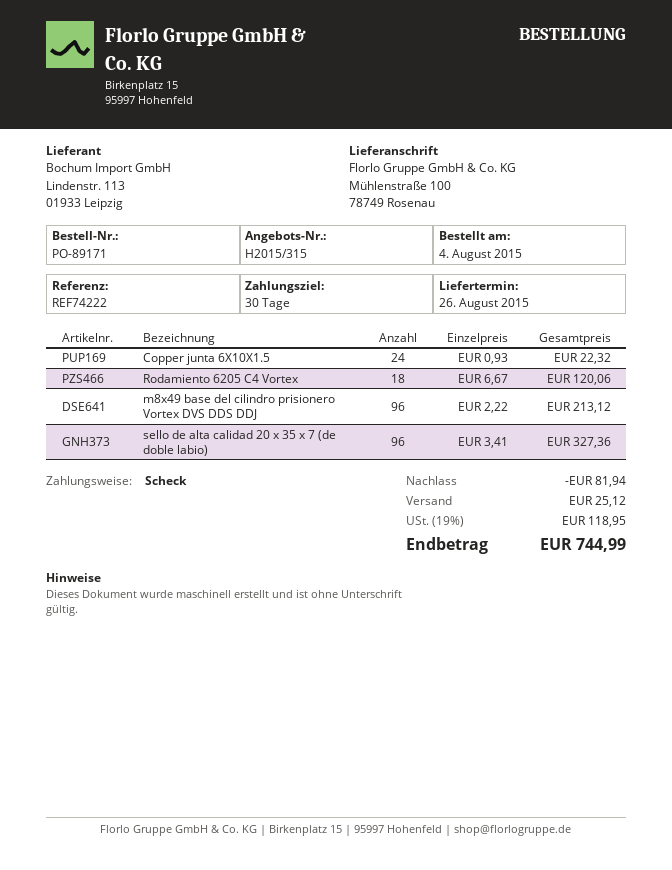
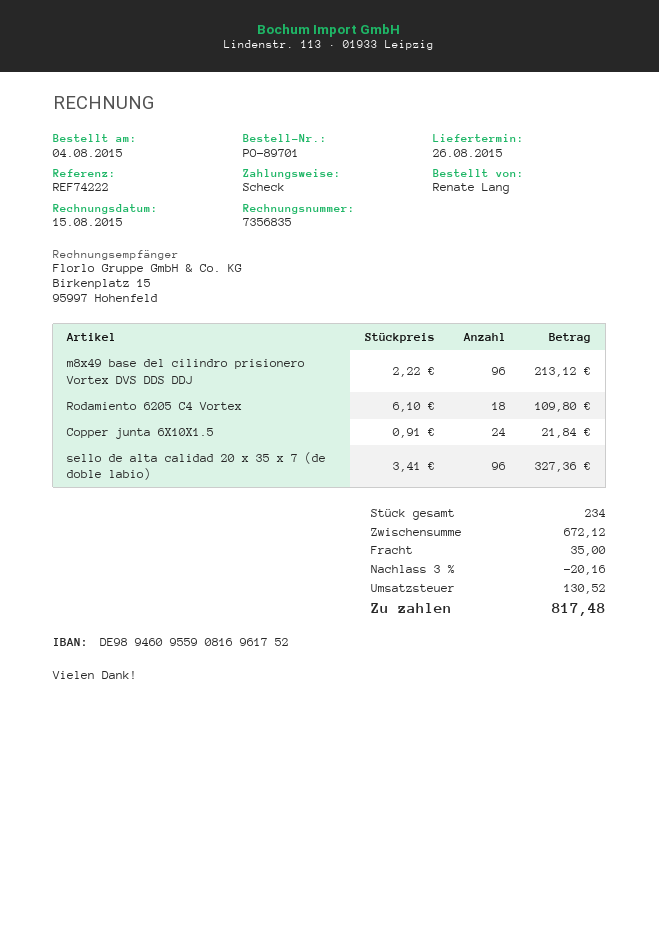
order number: PO-89171 -> PO-89701
Copper junta 6X10X1.5: 24 x 0.93 = 22.32 -> 24 x 0.91 = 21.84
Rodamiento 6205 C4 Vortex: 18 x 6.67 = 120.06 -> 18 x 6.10 = 109.80
discount: 81.94 -> 20.16
shipping: 25.12 -> 35.00
tax: 118.95 -> 130.52
total: 744.99 -> 817.48

